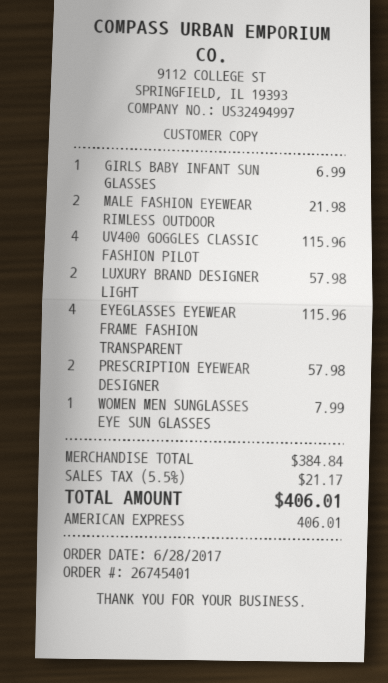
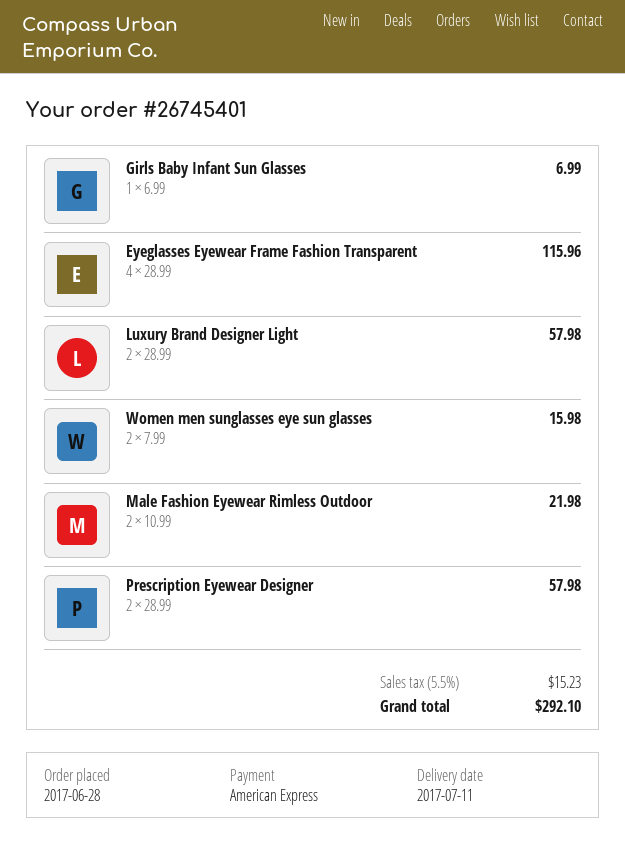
UV400 GOGGLES CLASSIC FASHION PILOT: 4 for 115.96 -> none
WOMEN MEN SUNGLASSES EYE SUN GLASSES: 1 for 7.99 -> 2 for 15.98
tax: 5.5% = 21.17 -> 5.5% = 15.23
total: 406.01 -> 292.10

